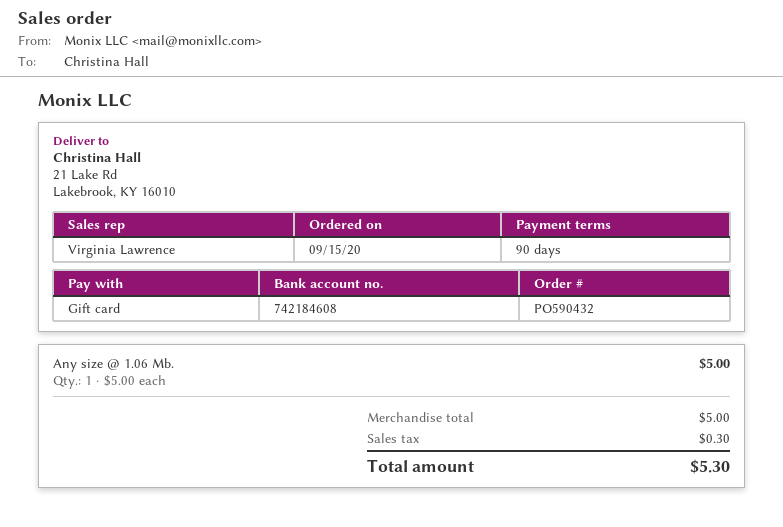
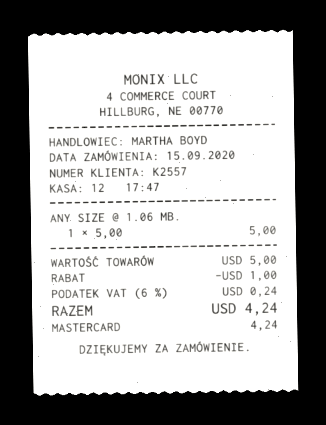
sales rep: Virginia Lawrence -> MARTHA BOYD
payment method: gift card -> Mastercard
discount: none -> 1.00
tax: 0.30 -> 0.24
total: 5.30 -> 4.24

